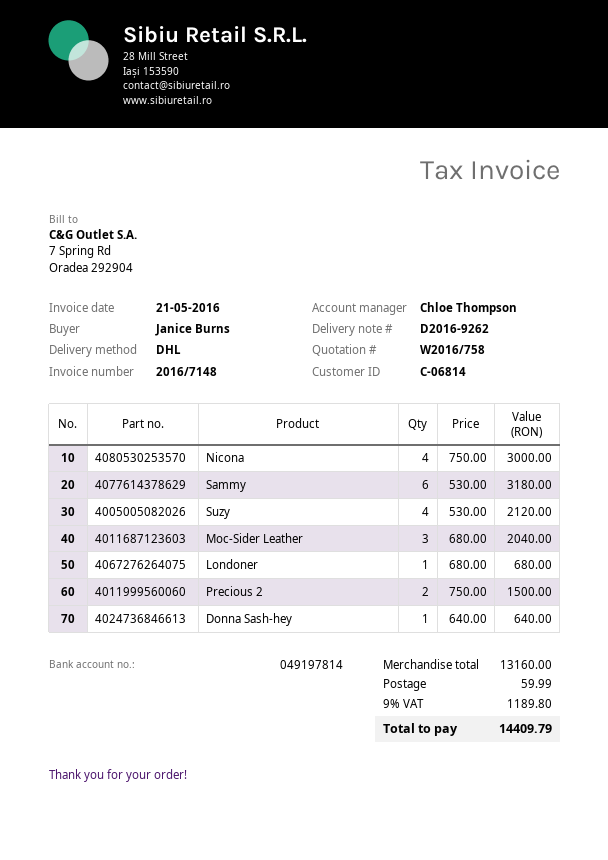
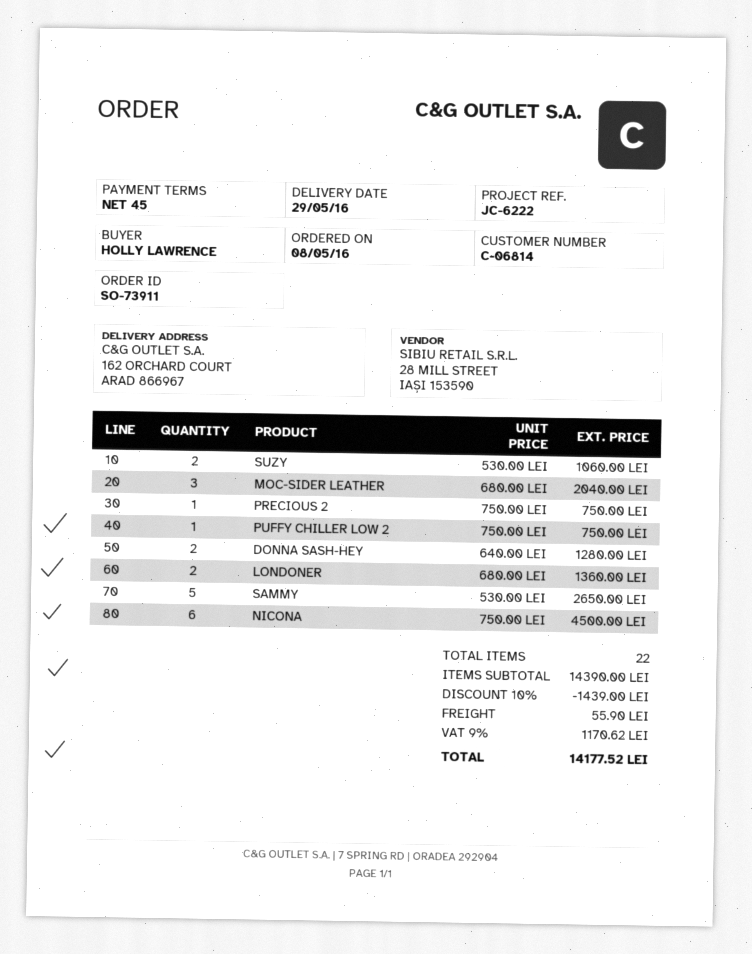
ordered by: Janice Burns -> HOLLY LAWRENCE
Nicona: 4 x 750.00 = 3000.00 -> 6 x 750.00 = 4500.00
Sammy: 6 x 530.00 = 3180.00 -> 5 x 530.00 = 2650.00
Suzy: 4 x 530.00 = 2120.00 -> 2 x 530.00 = 1060.00
Londoner: 1 x 680.00 = 680.00 -> 2 x 680.00 = 1360.00
Precious 2: 2 x 750.00 = 1500.00 -> 1 x 750.00 = 750.00
Donna Sash-hey: 1 x 640.00 = 640.00 -> 2 x 640.00 = 1280.00
PUFFY CHILLER LOW 2: none -> 1 x 750.00 = 750.00
subtotal: 13160.00 -> 14390.00
discount: none -> 10% = 1439.00
shipping: 59.99 -> 55.90
tax: 9% = 1189.80 -> 9% = 1170.62
total: 14409.79 -> 14177.52

